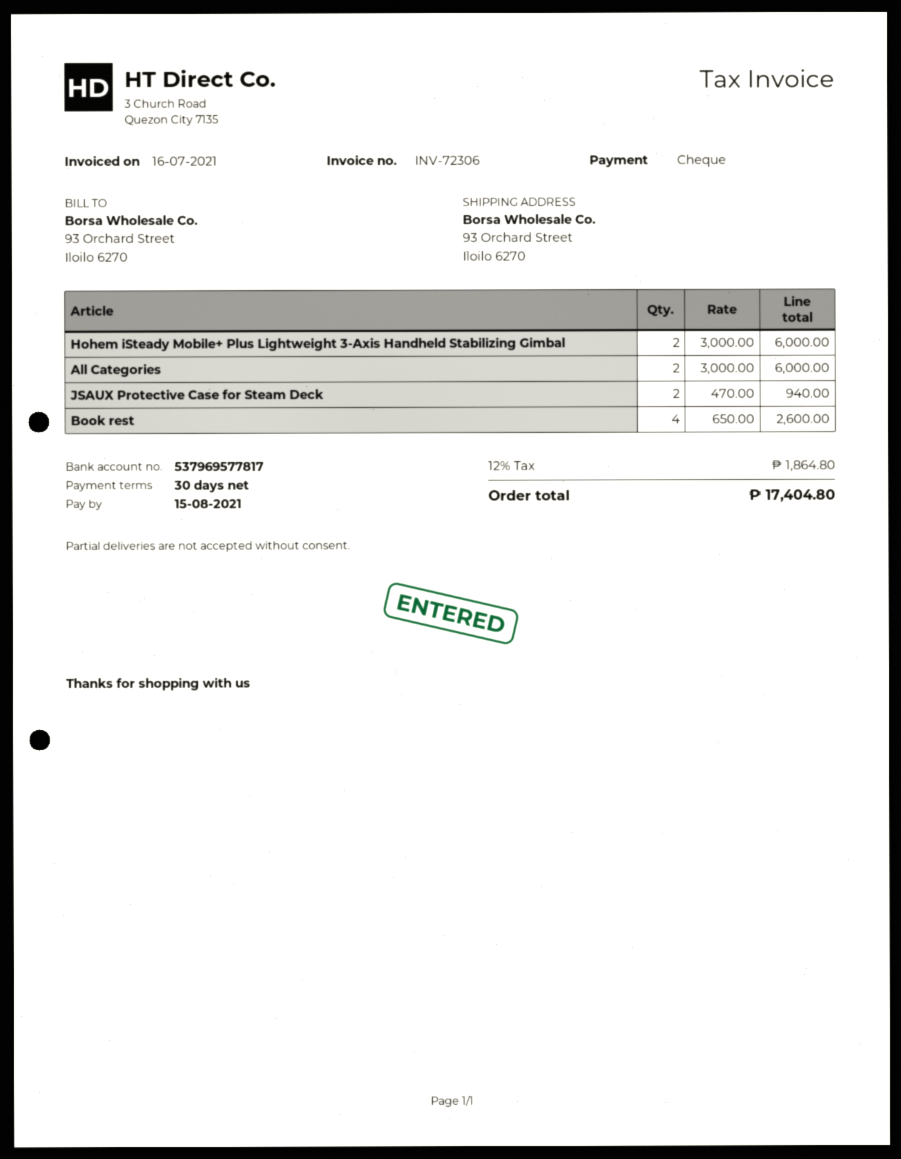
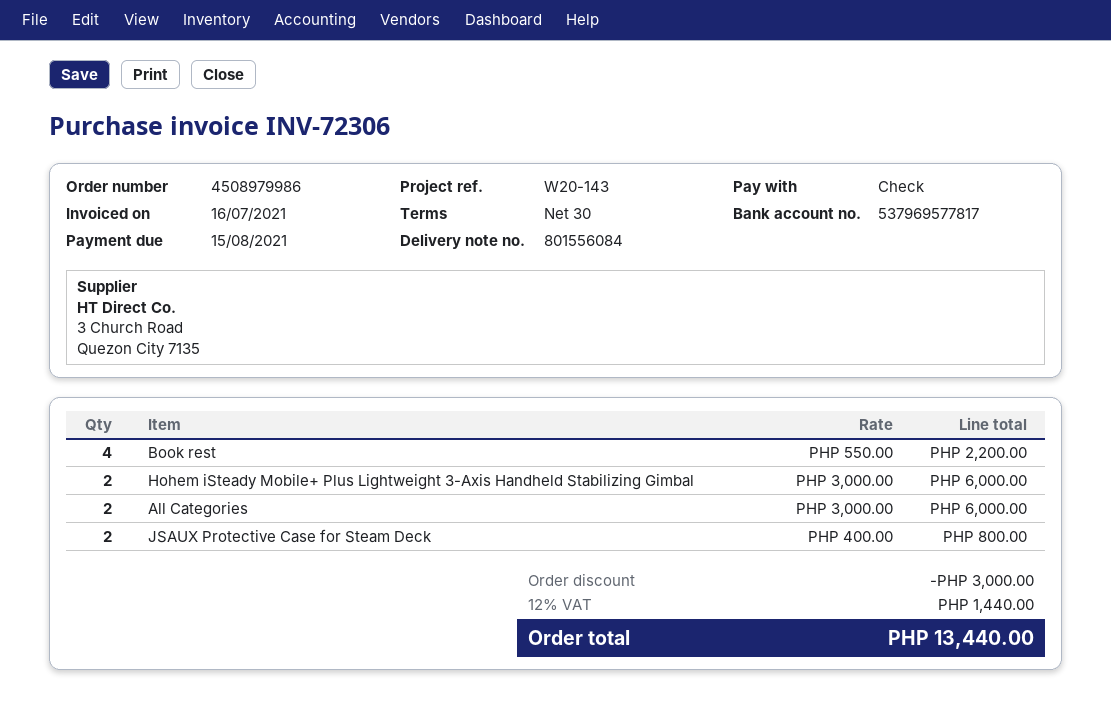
JSAUX Protective Case for Steam Deck: 2 x 470.00 = 940.00 -> 2 x 400.00 = 800.00
Book rest: 4 x 650.00 = 2600.00 -> 4 x 550.00 = 2200.00
discount: none -> 3000.00
tax: 12% = 1864.80 -> 12% = 1440.00
total: 17404.80 -> 13440.00

